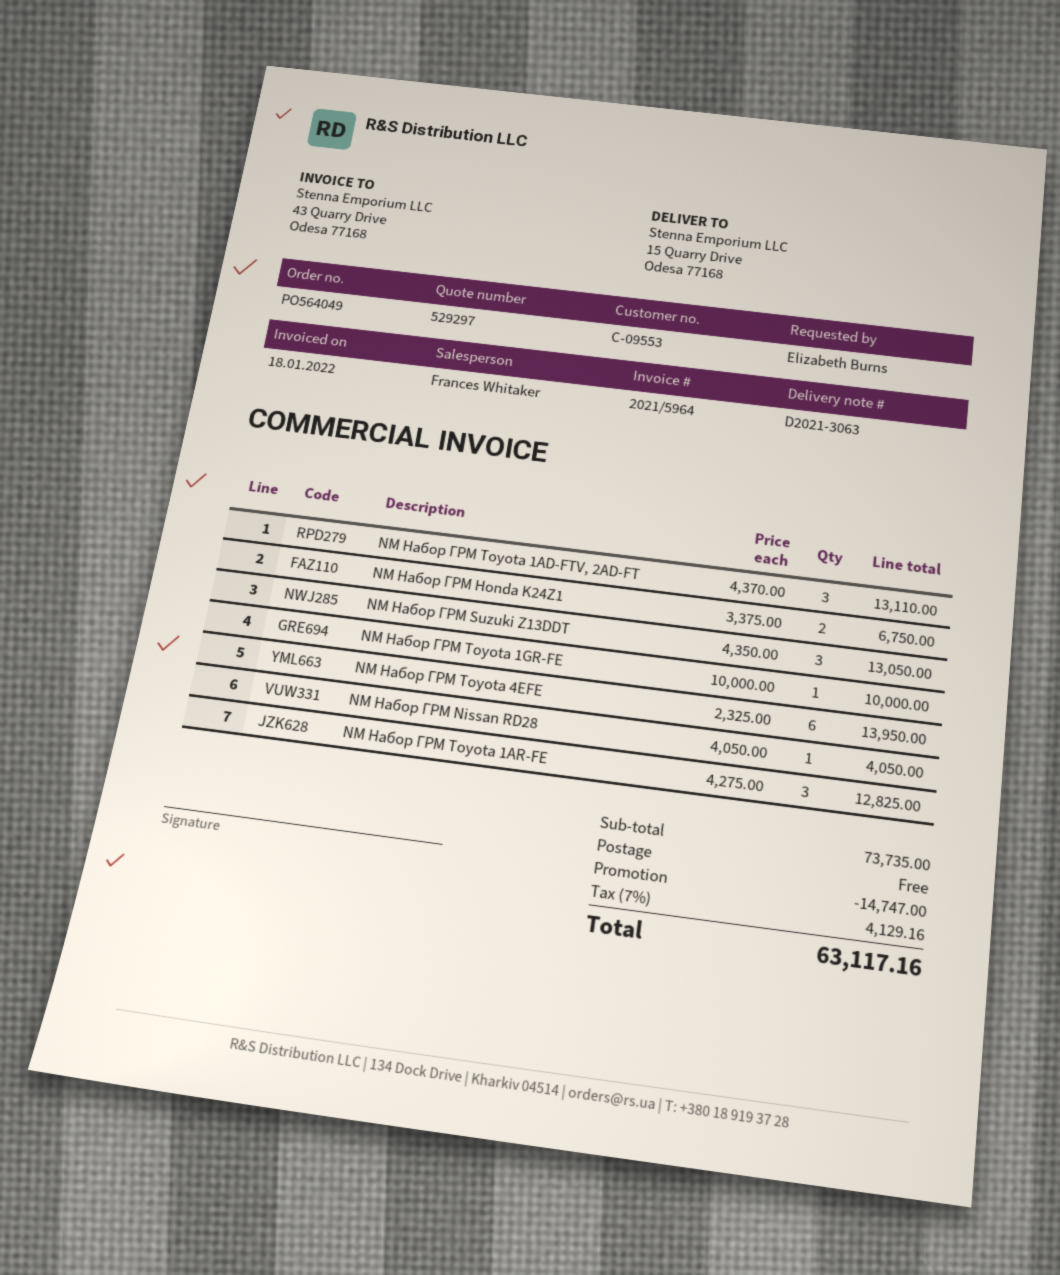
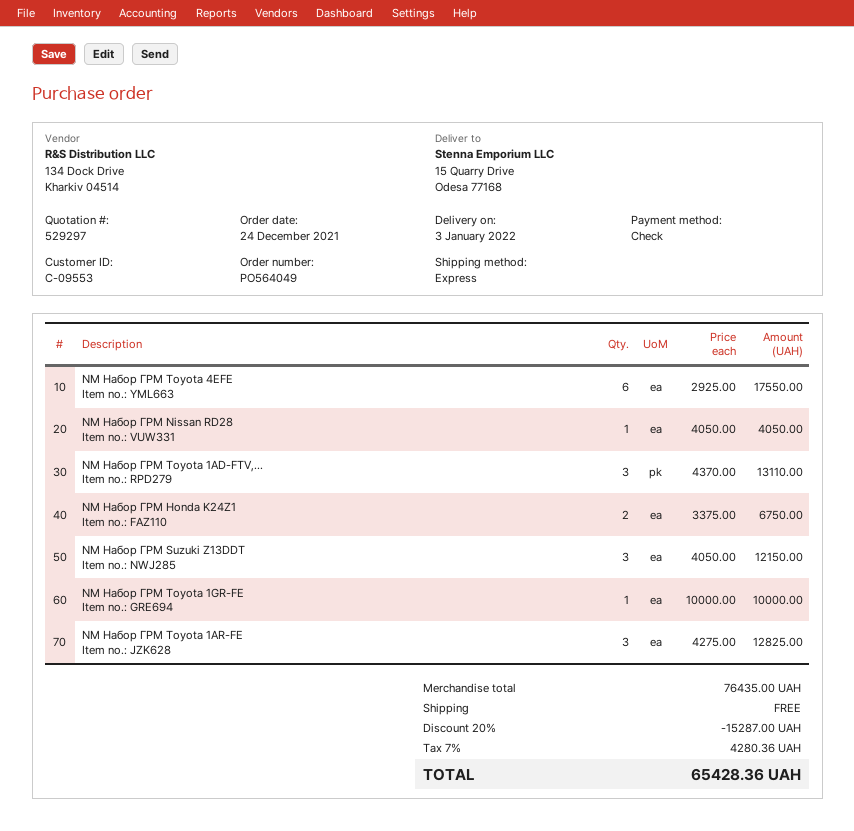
NM Набор ГРМ Suzuki Z13DDT: 3 x 4350.00 = 13050.00 -> 3 x 4050.00 = 12150.00
NM Набор ГРМ Toyota 4EFE: 6 x 2325.00 = 13950.00 -> 6 x 2925.00 = 17550.00
subtotal: 73735.00 -> 76435.00
discount: 14747.00 -> 15287.00
tax: 7% = 4129.16 -> 7% = 4280.36
total: 63117.16 -> 65428.36

